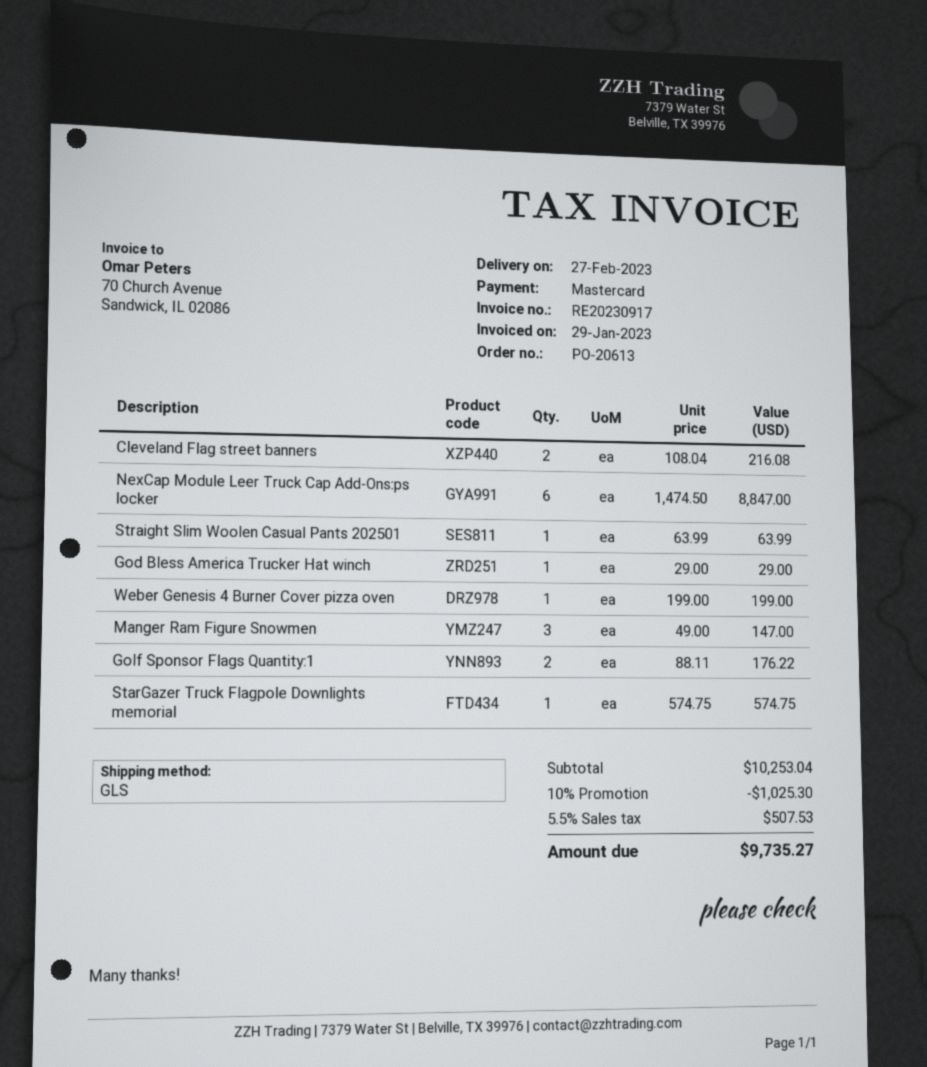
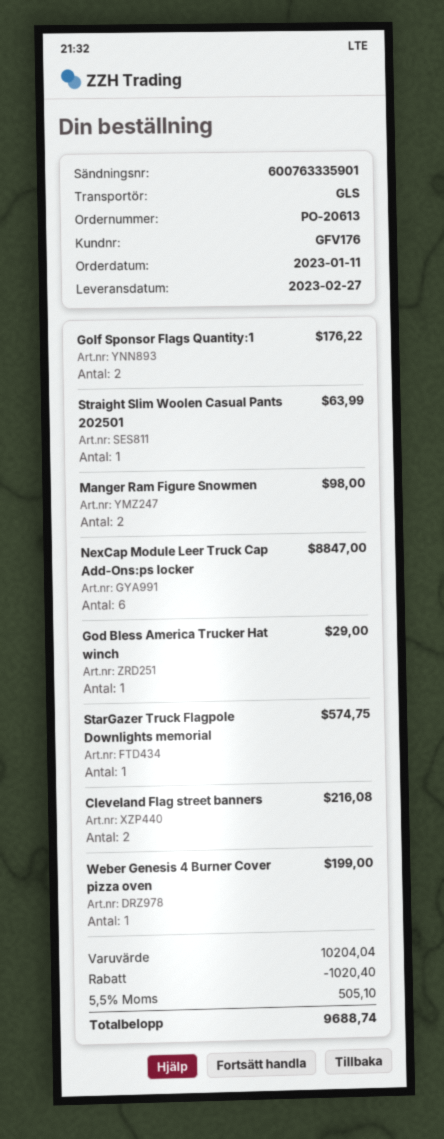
Manger Ram Figure Snowmen: 3 for 147.00 -> 2 for 98.00
subtotal: 10253.04 -> 10204.04
discount: 1025.30 -> 1020.40
tax: 5.5% = 507.53 -> 5.5% = 505.10
total: 9735.27 -> 9688.74

